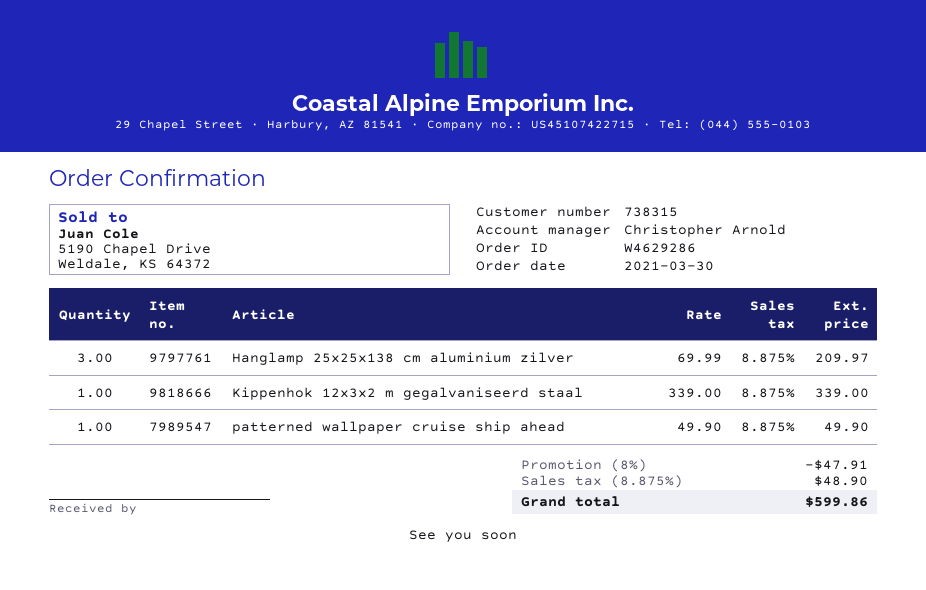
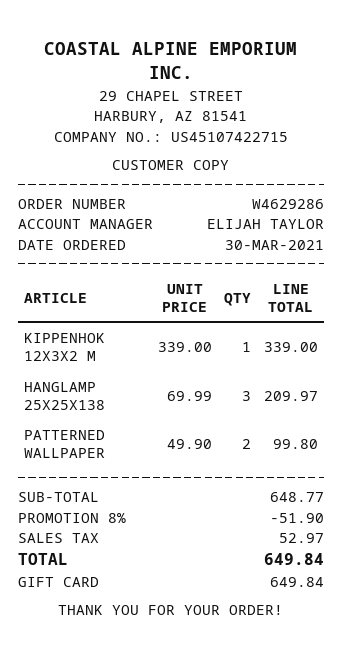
sales rep: Christopher Arnold -> ELIJAH TAYLOR
patterned wallpaper cruise ship ahead: 1 x 49.90 = 49.90 -> 2 x 49.90 = 99.80
discount: 8% = 47.91 -> 8% = 51.90
tax: 48.90 -> 52.97
total: 599.86 -> 649.84

